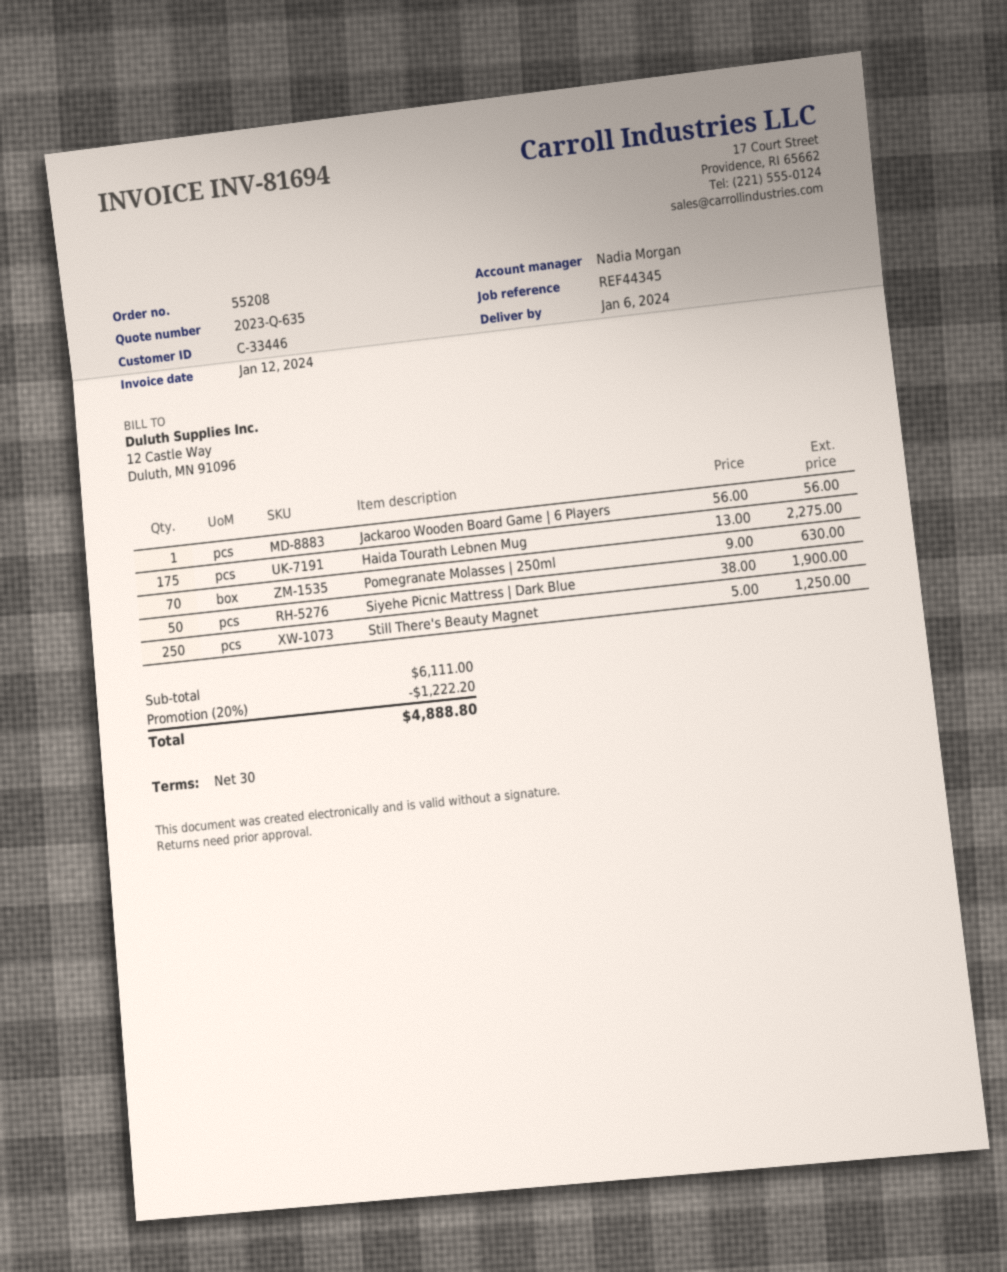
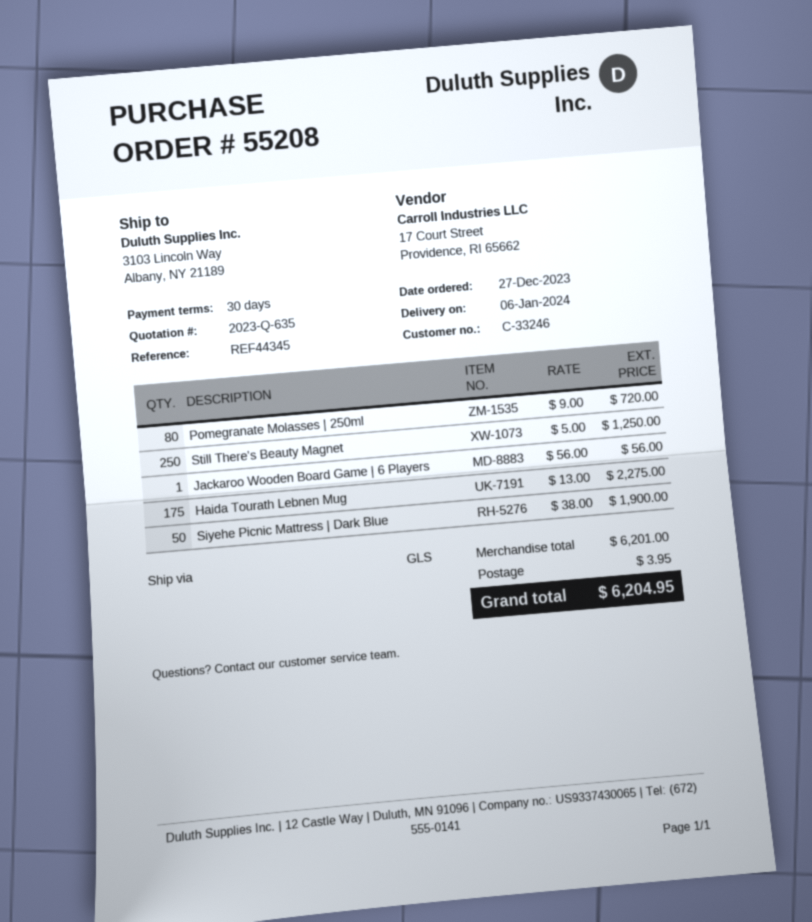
customer number: C-33446 -> C-33246
Pomegranate Molasses | 250ml: 70 x 9.00 = 630.00 -> 80 x 9.00 = 720.00
subtotal: 6111.00 -> 6201.00
discount: 20% = 1222.20 -> none
shipping: none -> 3.95
total: 4888.80 -> 6204.95

